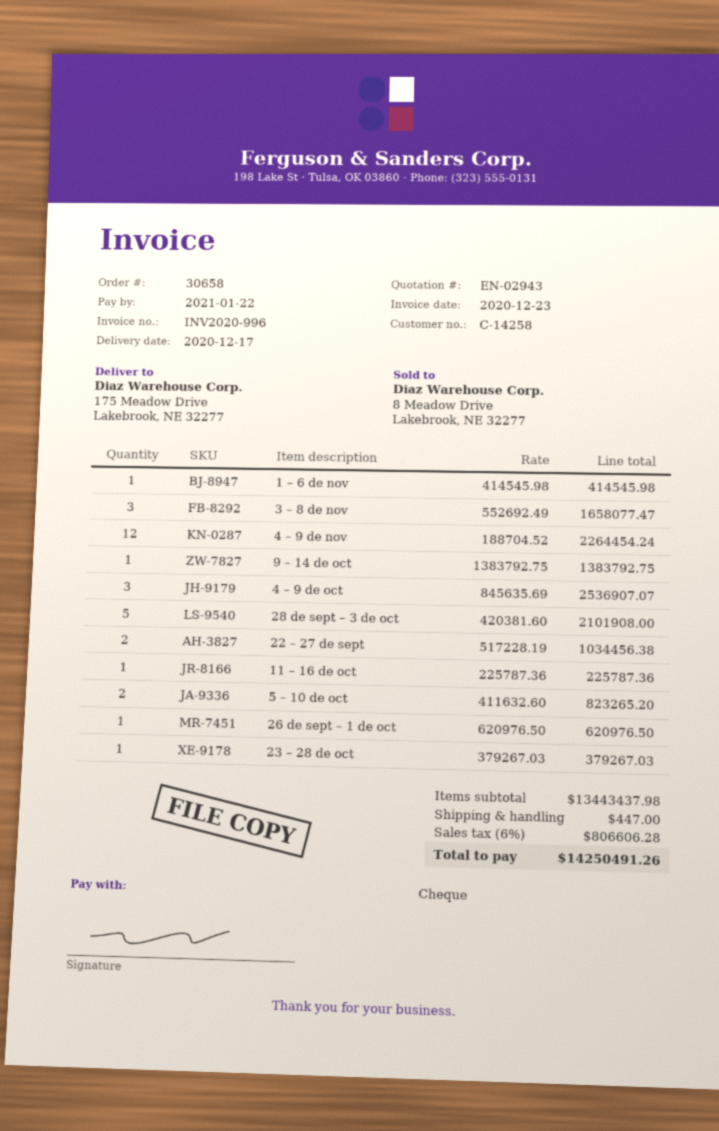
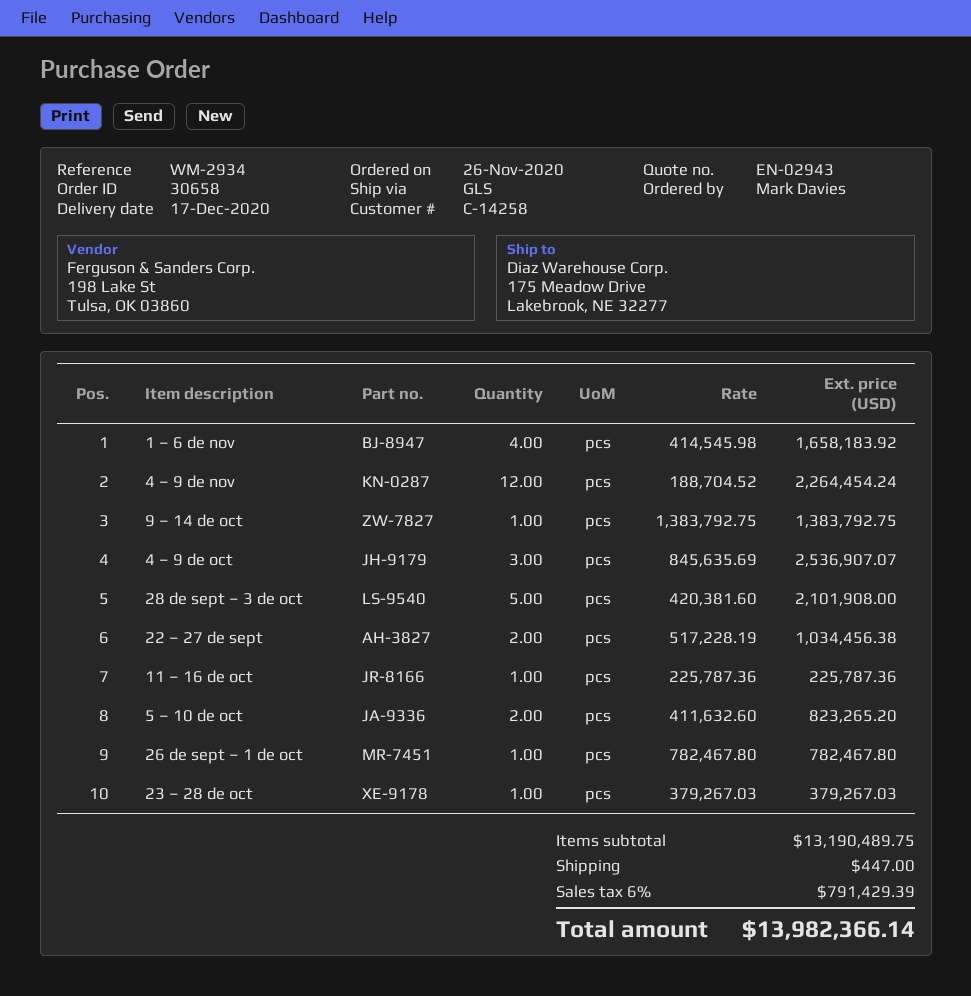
1 – 6 de nov: 1 x 414545.98 = 414545.98 -> 4 x 414545.98 = 1658183.92
3 – 8 de nov: 3 x 552692.49 = 1658077.47 -> none
26 de sept – 1 de oct: 1 x 620976.50 = 620976.50 -> 1 x 782467.80 = 782467.80
subtotal: 13443437.98 -> 13190489.75
tax: 6% = 806606.28 -> 6% = 791429.39
total: 14250491.26 -> 13982366.14

